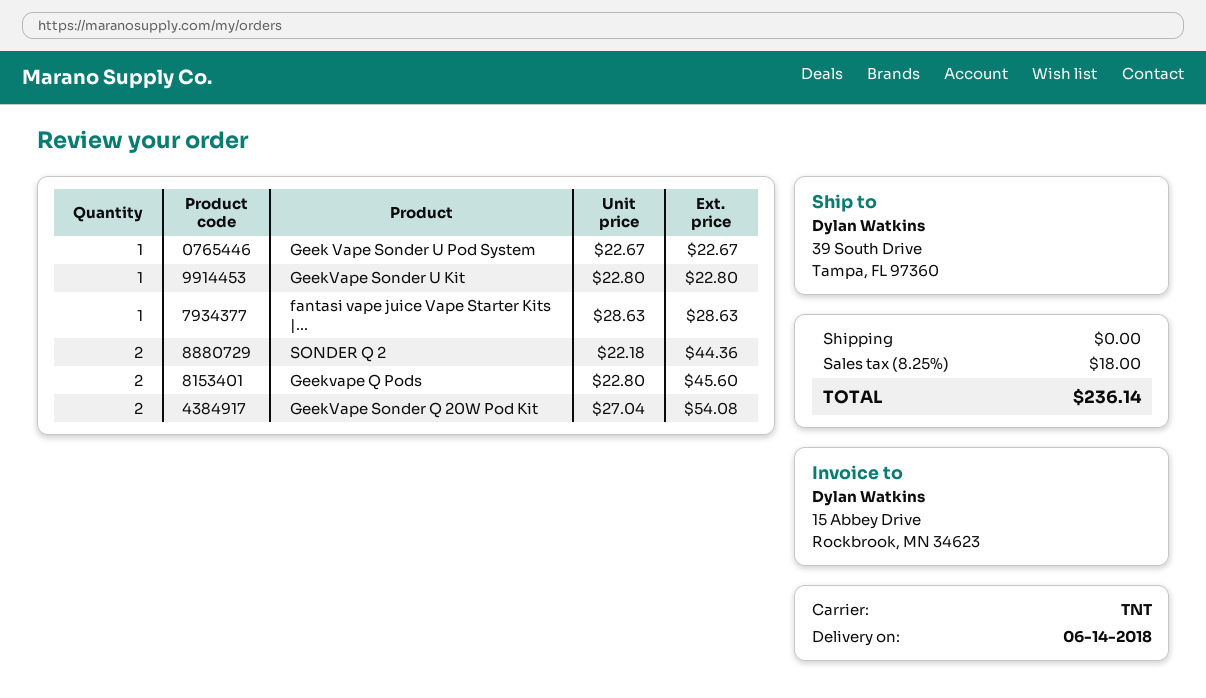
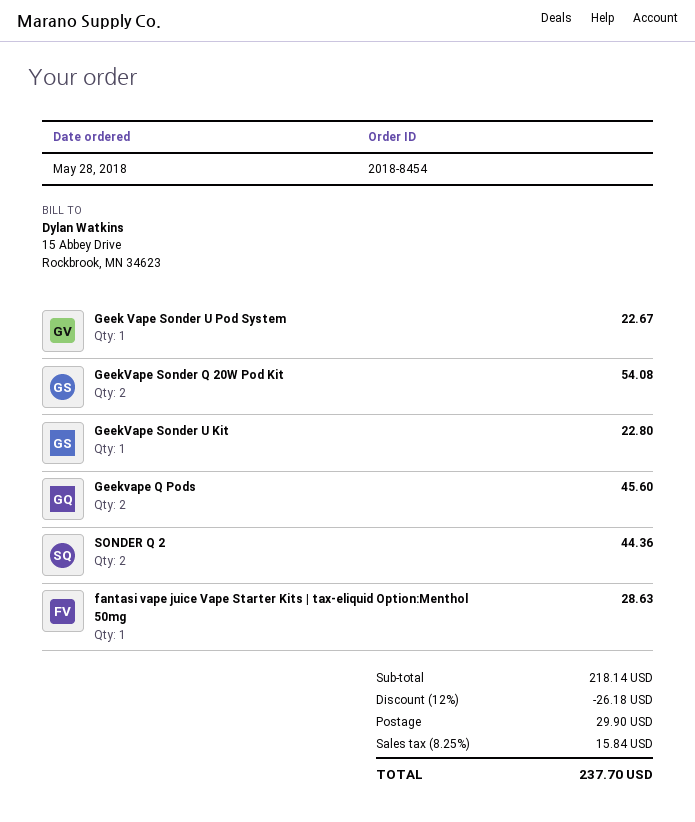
discount: none -> 12% = 26.18
shipping: 0.00 -> 29.90
tax: 8.25% = 18.00 -> 8.25% = 15.84
total: 236.14 -> 237.70

